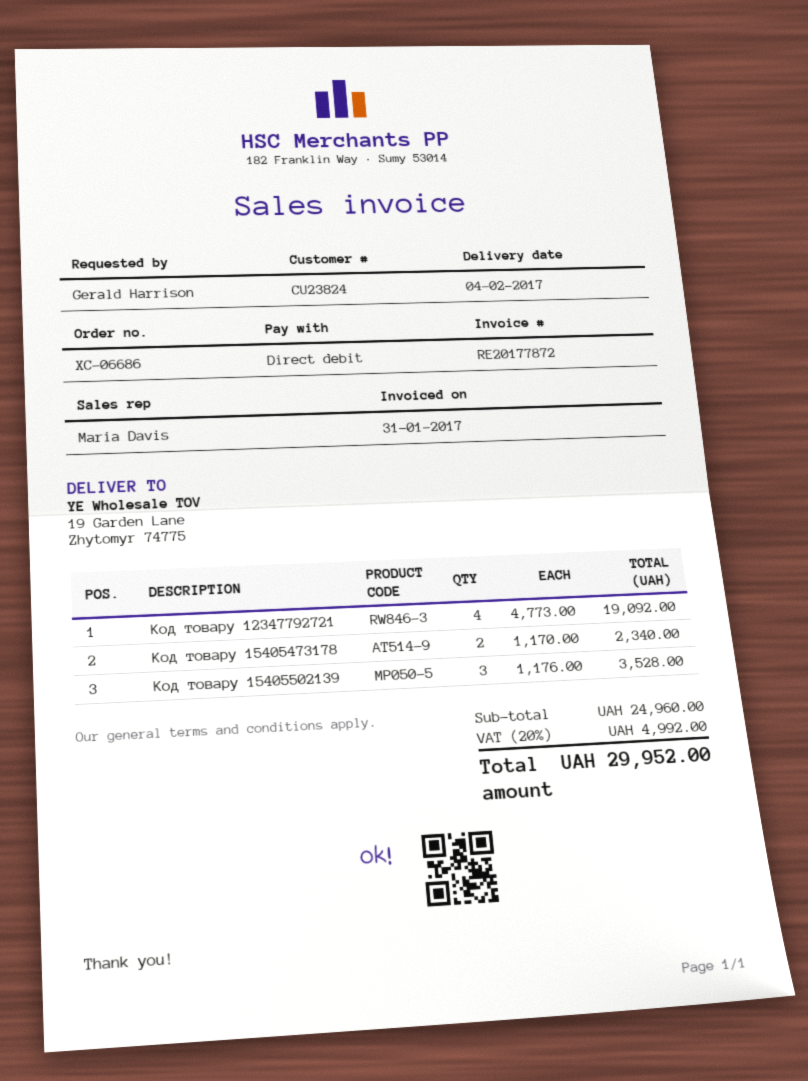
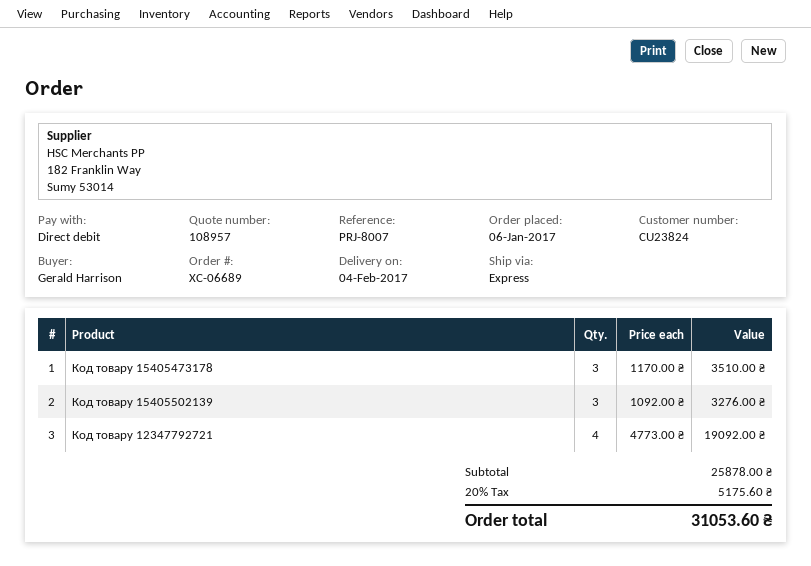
order number: XC-06686 -> XC-06689
Код товару 15405473178: 2 x 1170.00 = 2340.00 -> 3 x 1170.00 = 3510.00
Код товару 15405502139: 3 x 1176.00 = 3528.00 -> 3 x 1092.00 = 3276.00
subtotal: 24960.00 -> 25878.00
tax: 20% = 4992.00 -> 20% = 5175.60
total: 29952.00 -> 31053.60

